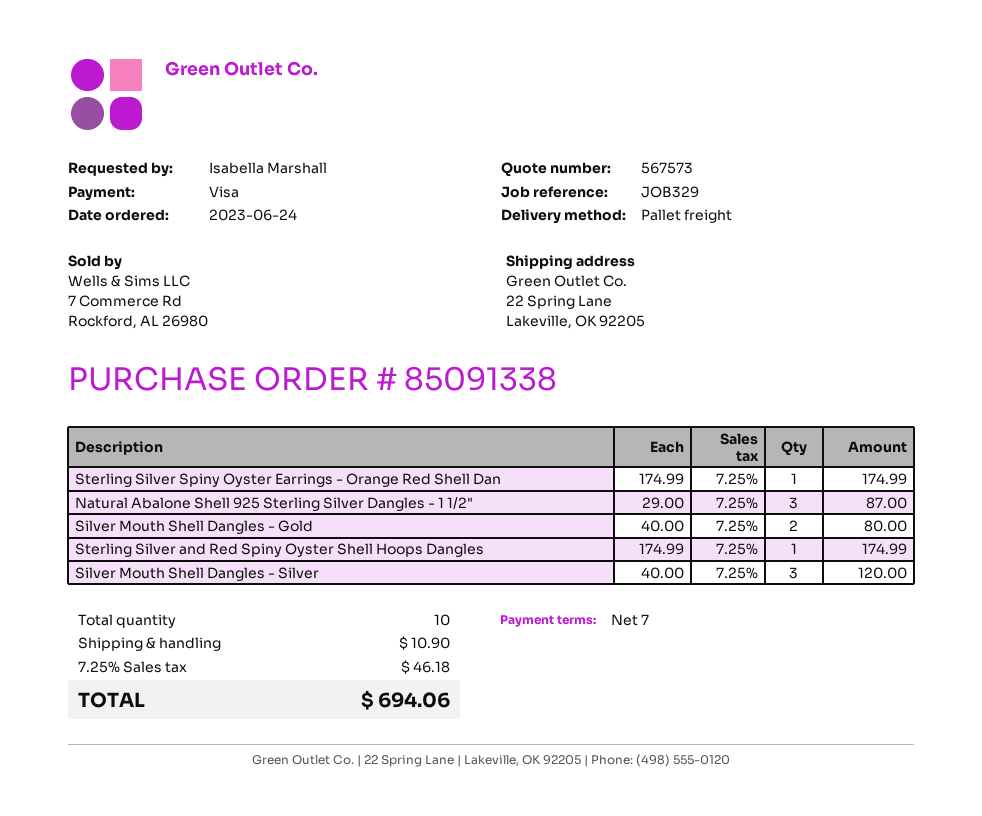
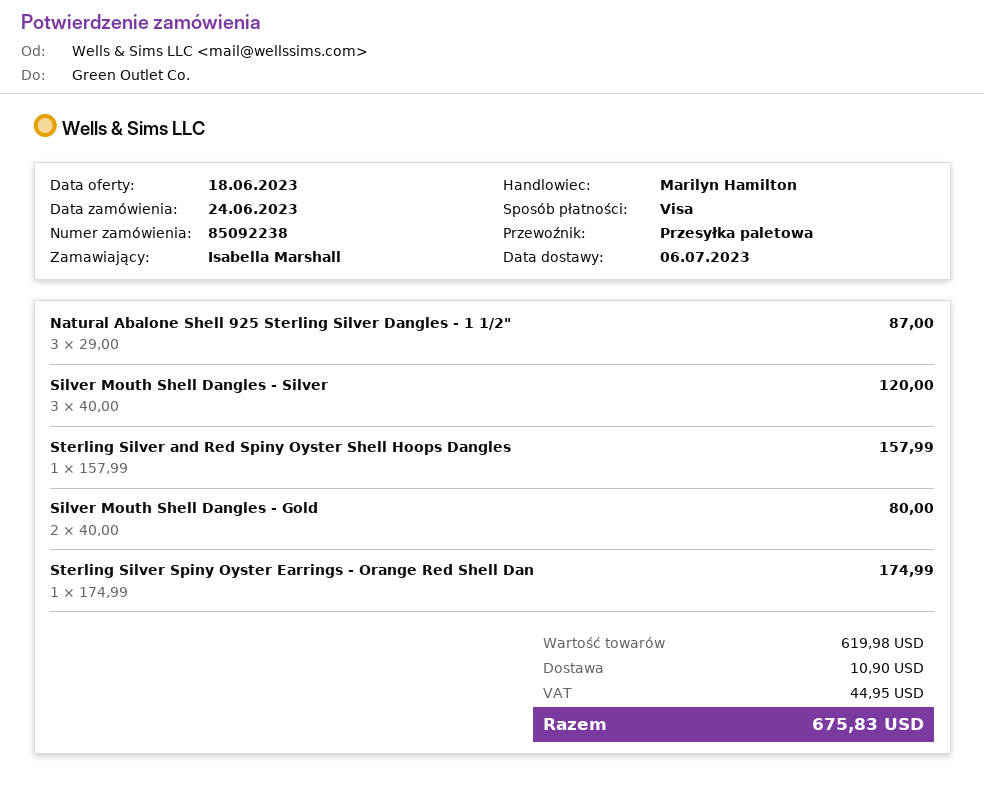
order number: 85091338 -> 85092238
Sterling Silver and Red Spiny Oyster Shell Hoops Dangles: 1 x 174.99 = 174.99 -> 1 x 157.99 = 157.99
tax: 46.18 -> 44.95
total: 694.06 -> 675.83

